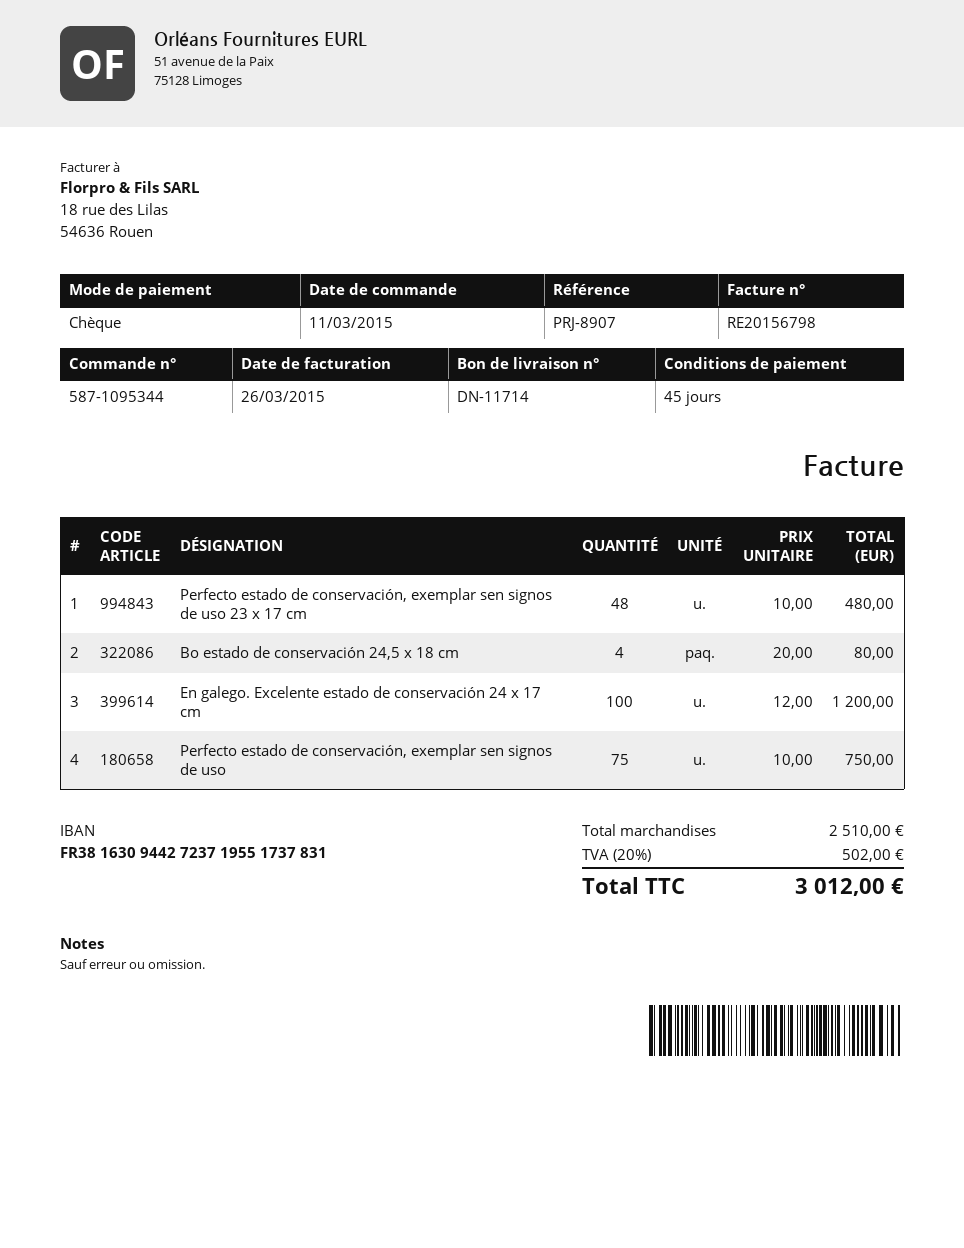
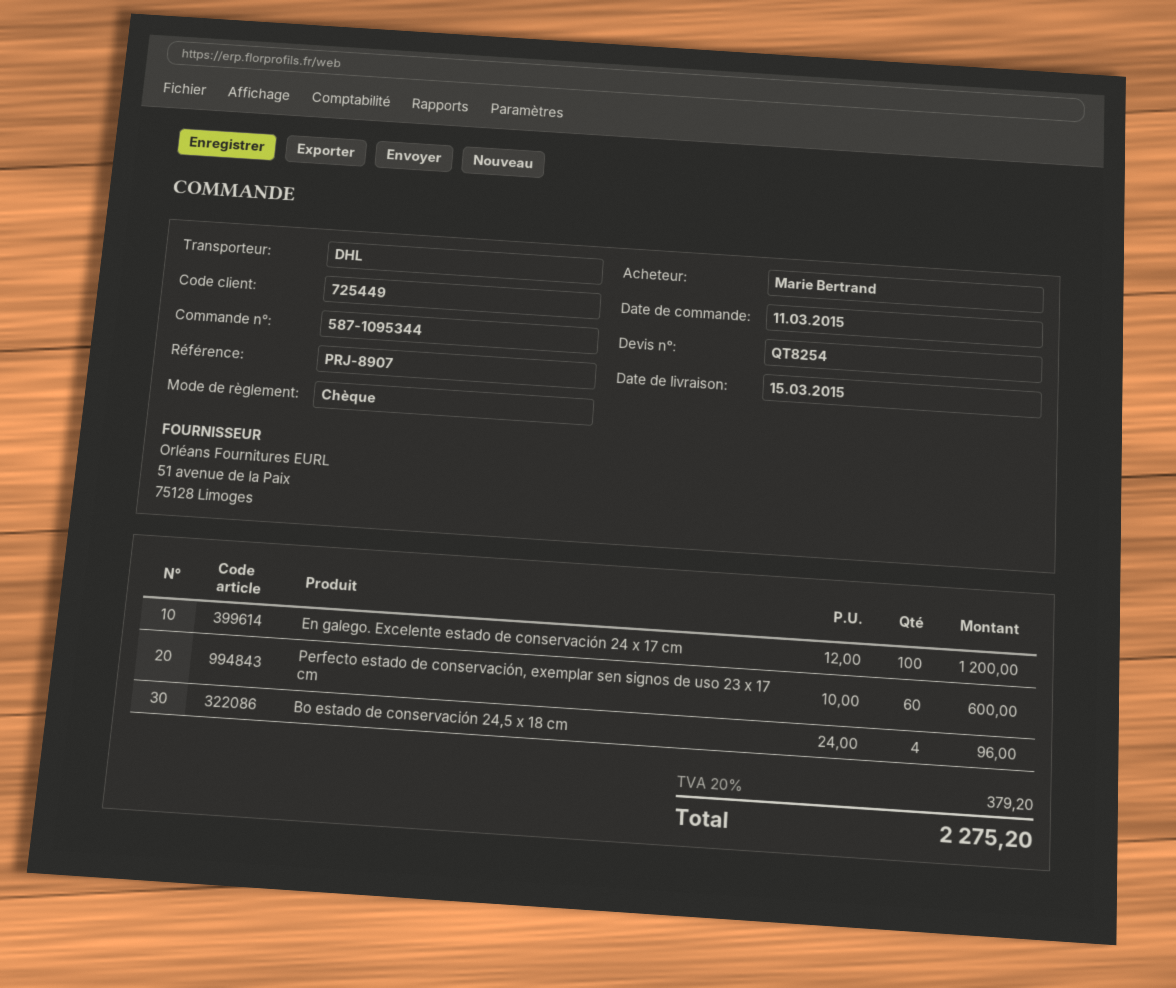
Perfecto estado de conservación, exemplar sen signos de uso 23 x 17 cm: 48 x 10.00 = 480.00 -> 60 x 10.00 = 600.00
Bo estado de conservación 24,5 x 18 cm: 4 x 20.00 = 80.00 -> 4 x 24.00 = 96.00
Perfecto estado de conservación, exemplar sen signos de uso: 75 x 10.00 = 750.00 -> none
tax: 20% = 502.00 -> 20% = 379.20
total: 3012.00 -> 2275.20

